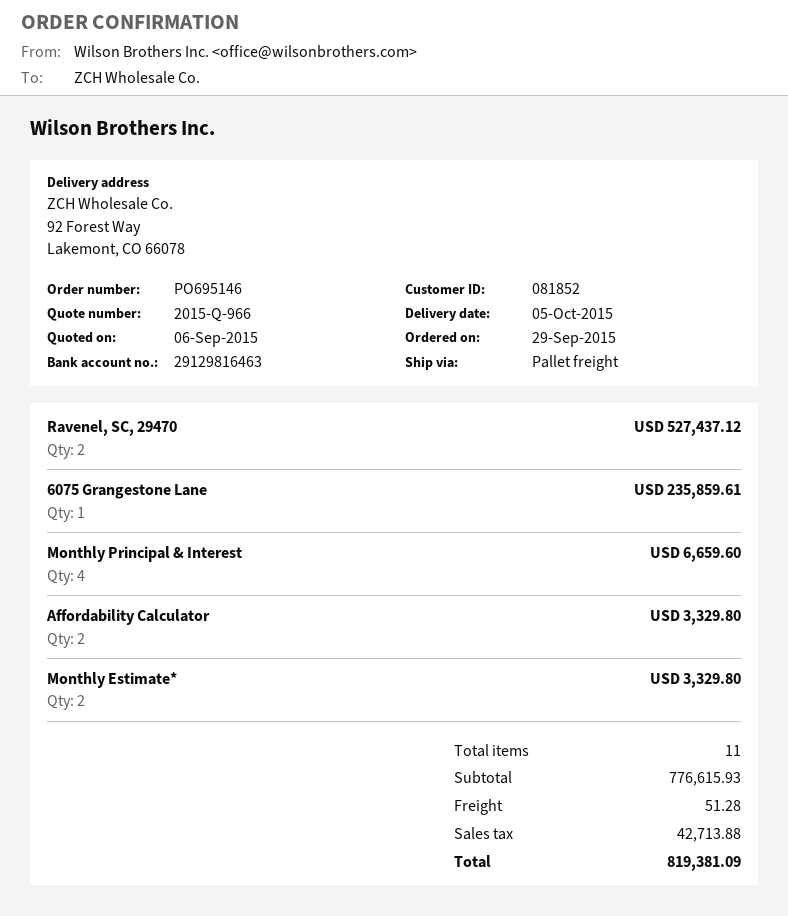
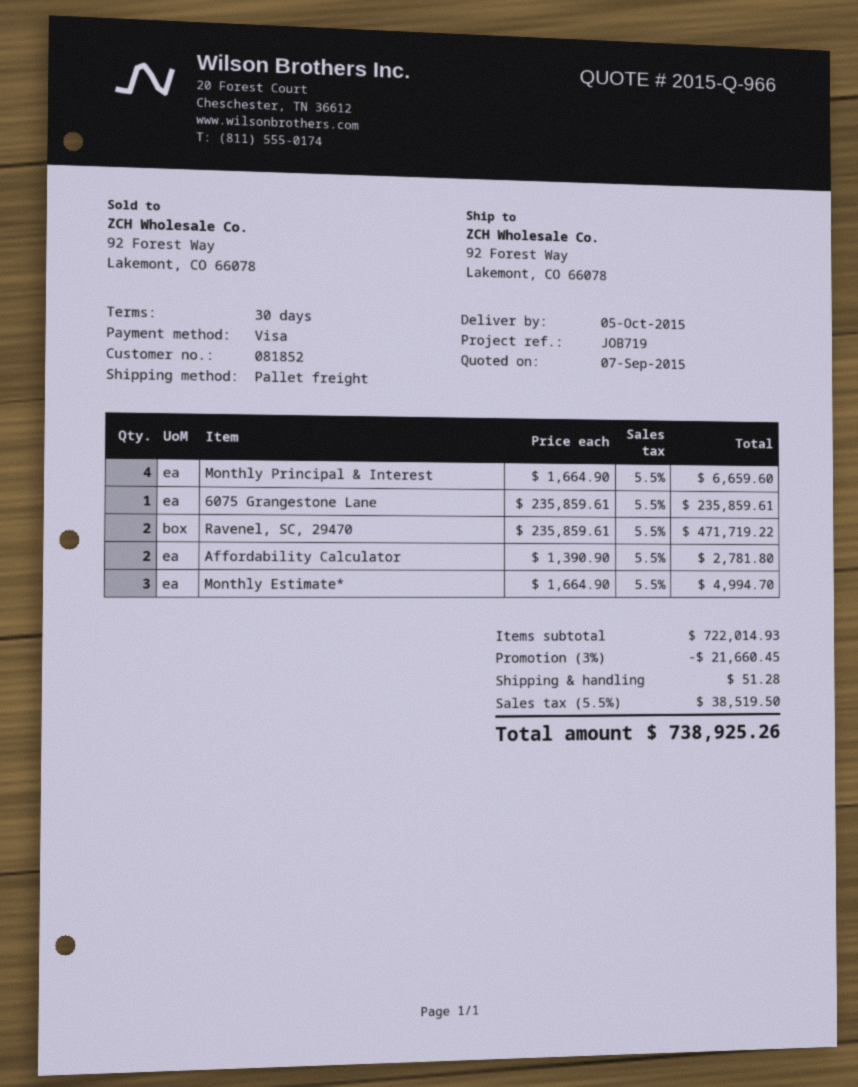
quote date: 2015-09-06 -> 2015-09-07
Ravenel, SC, 29470: 2 for 527437.12 -> 2 for 471719.22
Affordability Calculator: 2 for 3329.80 -> 2 for 2781.80
Monthly Estimate*: 2 for 3329.80 -> 3 for 4994.70
subtotal: 776615.93 -> 722014.93
discount: none -> 3% = 21660.45
tax: 42713.88 -> 38519.50
total: 819381.09 -> 738925.26

